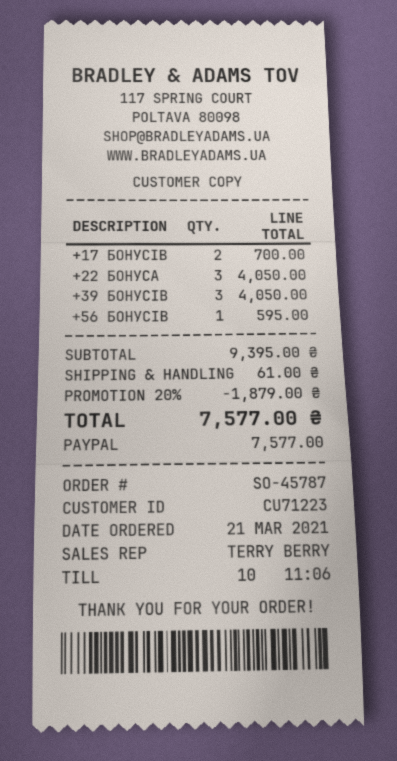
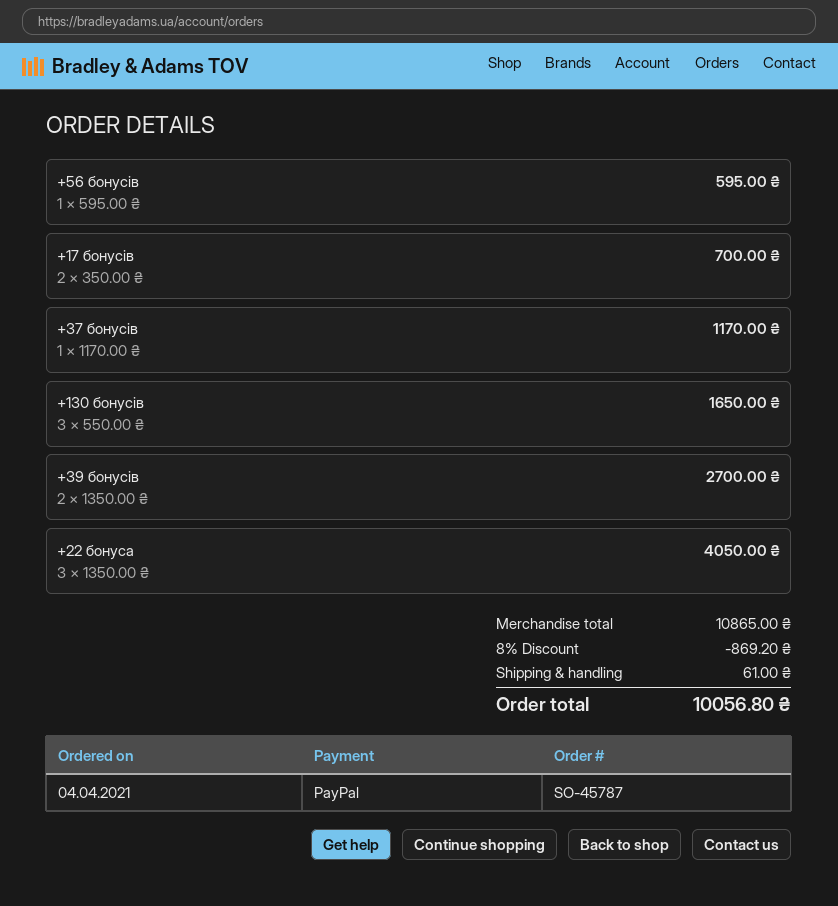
order date: 2021-03-21 -> 2021-04-04
+39 БОНУСІВ: 3 for 4050.00 -> 2 for 2700.00
+37 бонусів: none -> 1 for 1170.00
+130 бонусів: none -> 3 for 1650.00
subtotal: 9395.00 -> 10865.00
discount: 20% = 1879.00 -> 8% = 869.20
total: 7577.00 -> 10056.80

